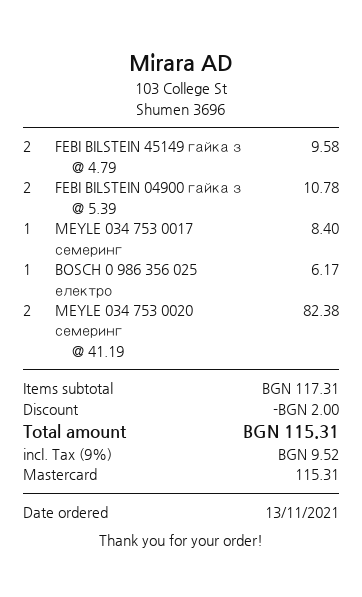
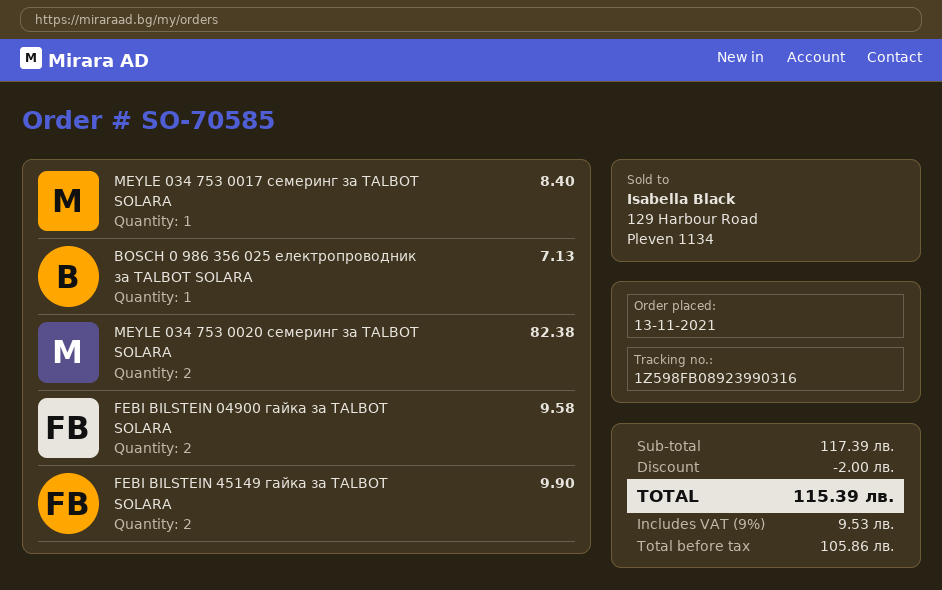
FEBI BILSTEIN 45149 гайка з: 2 for 9.58 -> 2 for 9.90
FEBI BILSTEIN 04900 гайка з: 2 for 10.78 -> 2 for 9.58
BOSCH 0 986 356 025 електро: 1 for 6.17 -> 1 for 7.13
subtotal: 117.31 -> 117.39
tax: 9% = 9.52 -> 9% = 9.53
total: 115.31 -> 115.39

